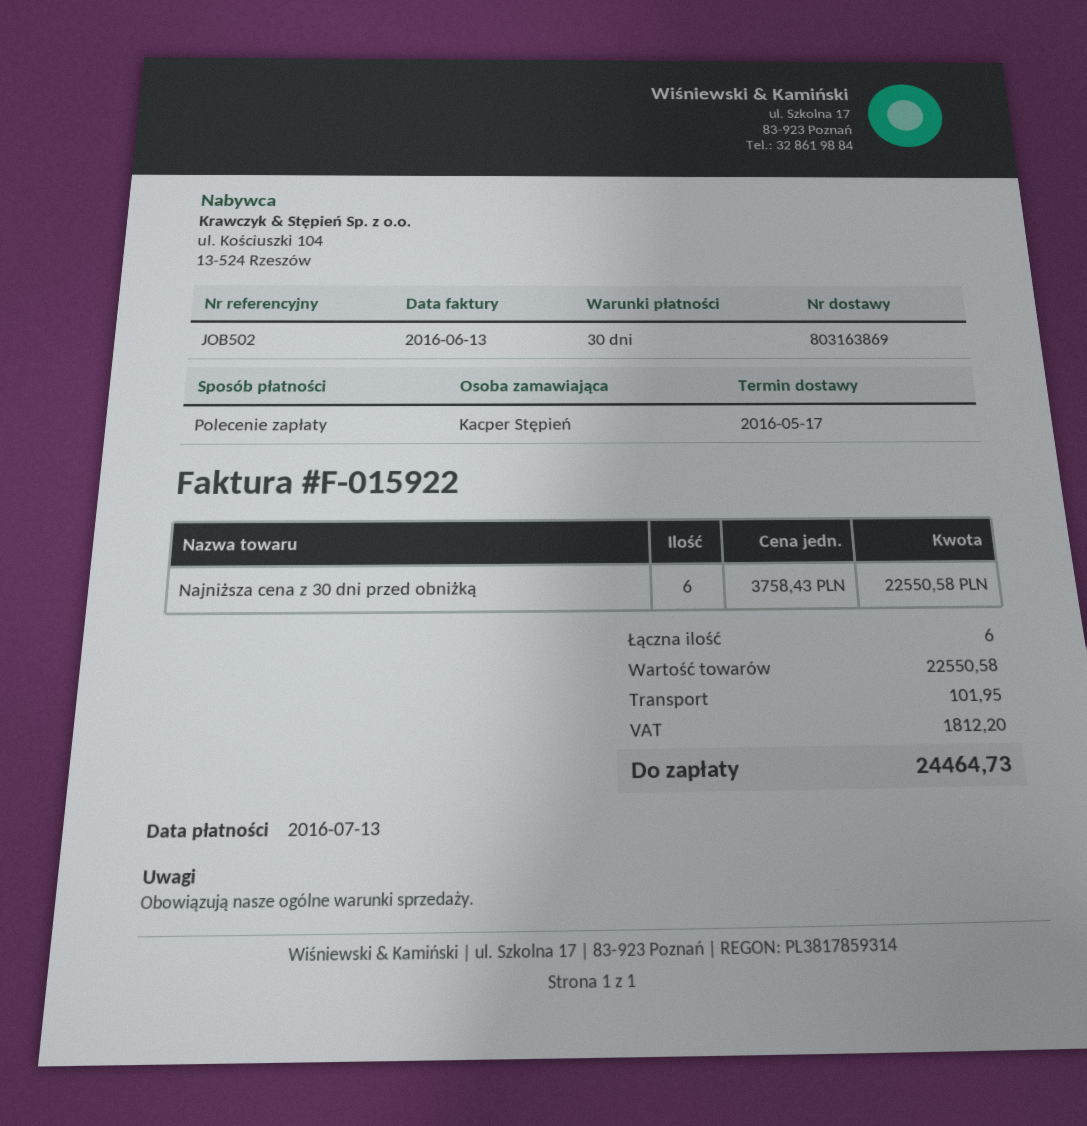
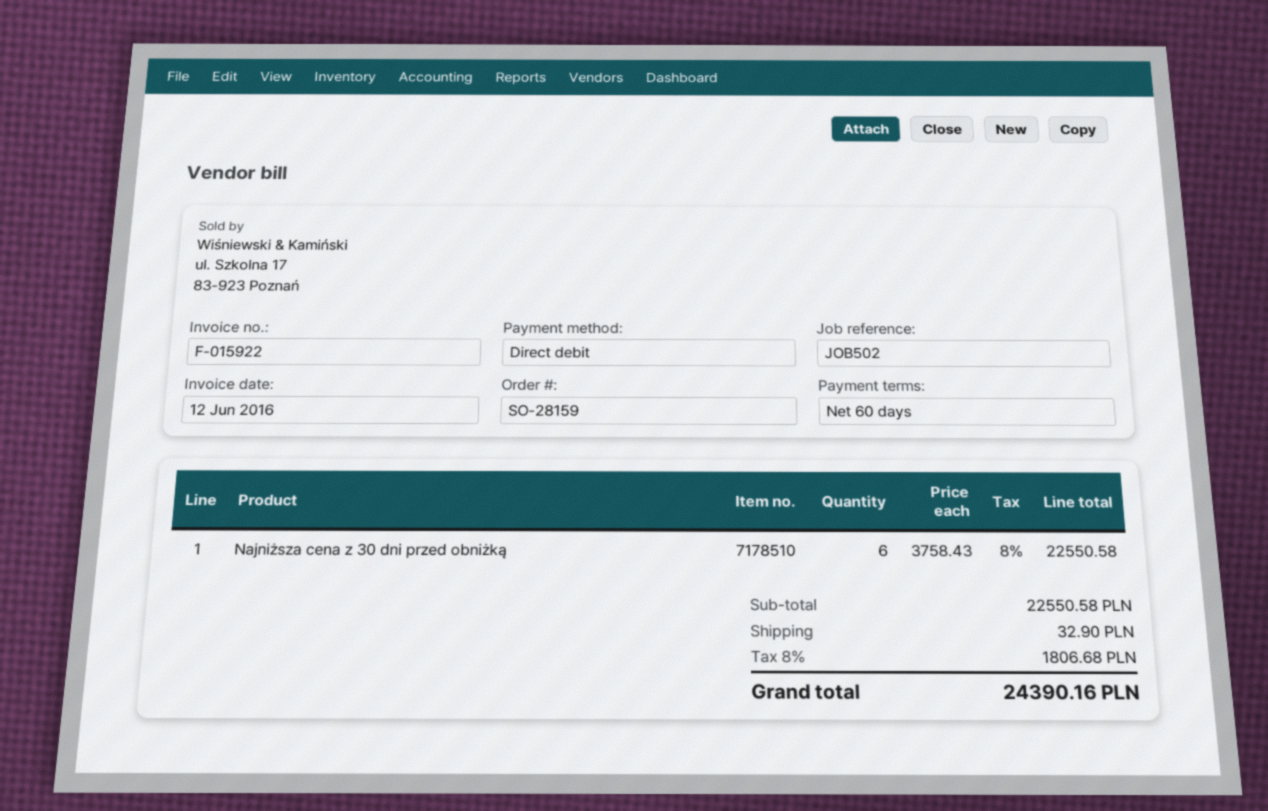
invoice date: 2016-06-13 -> 2016-06-12
payment terms: 30 days -> 60 days
shipping: 101.95 -> 32.90
tax: 1812.20 -> 1806.68
total: 24464.73 -> 24390.16

